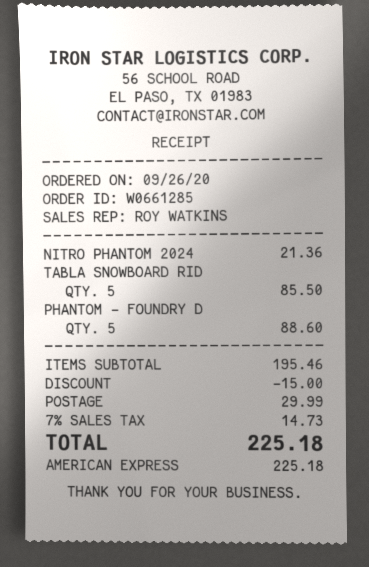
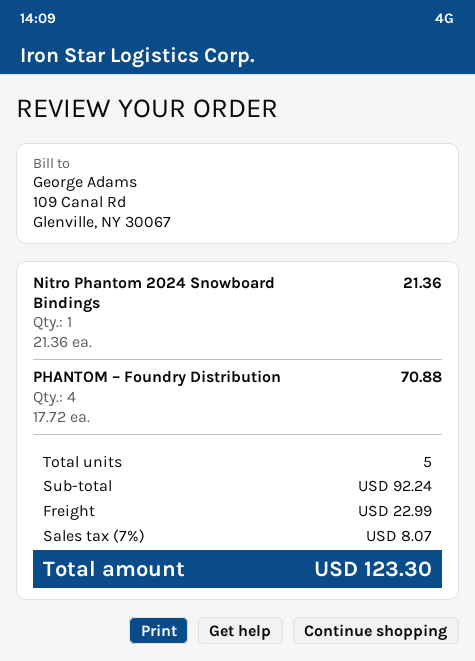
TABLA SNOWBOARD RID: 5 for 85.50 -> none
PHANTOM – FOUNDRY D: 5 for 88.60 -> 4 for 70.88
subtotal: 195.46 -> 92.24
discount: 15.00 -> none
shipping: 29.99 -> 22.99
tax: 7% = 14.73 -> 7% = 8.07
total: 225.18 -> 123.30

